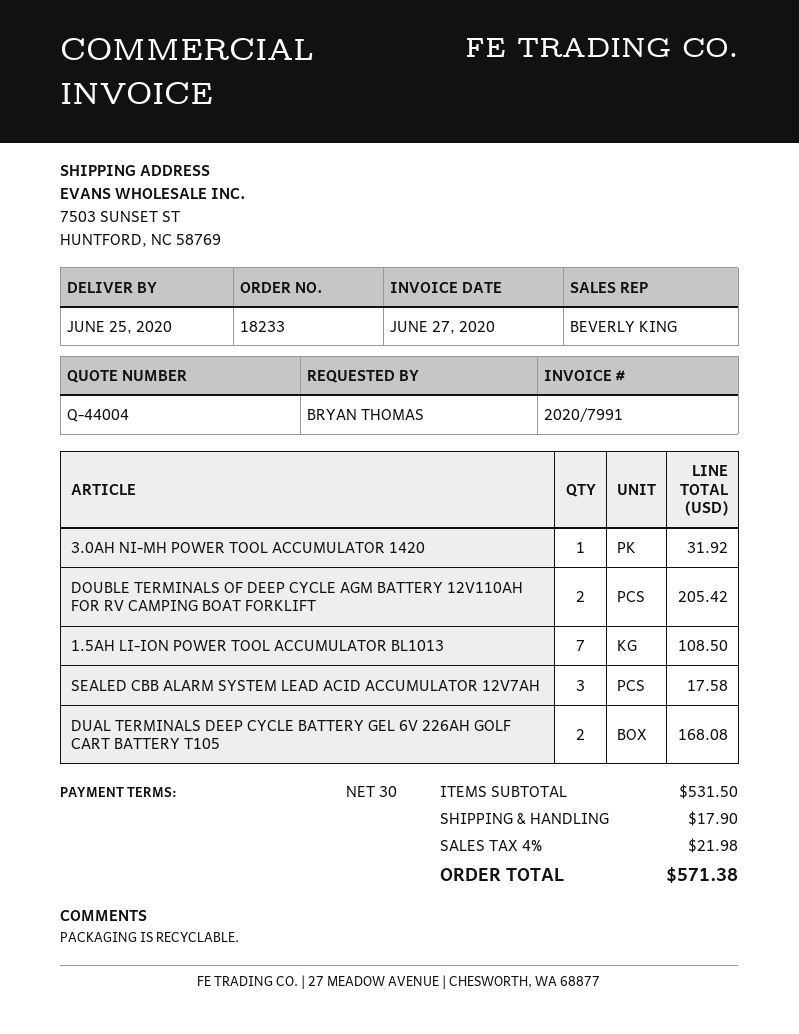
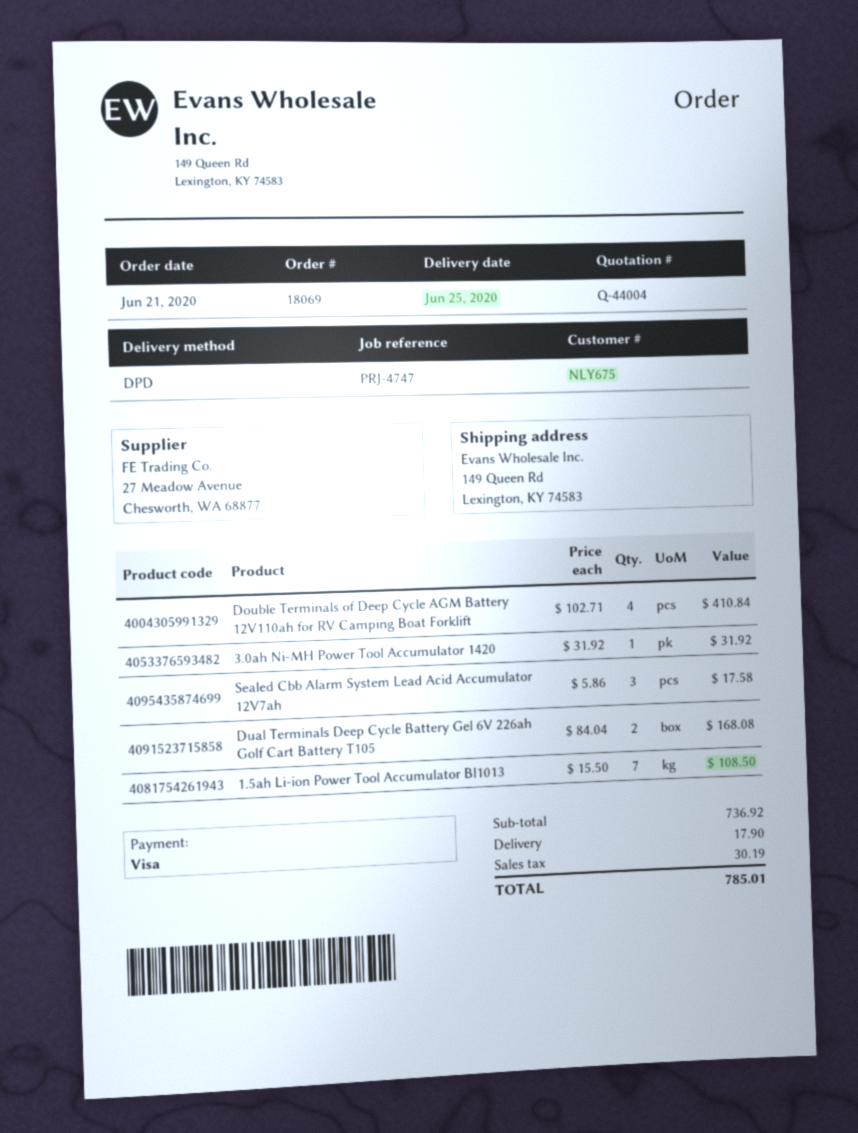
order number: 18233 -> 18069
ship to: 7503 SUNSET ST, HUNTFORD, NC 58769 -> 149 Queen Rd, Lexington, KY 74583
DOUBLE TERMINALS OF DEEP CYCLE AGM BATTERY 12V110AH FOR RV CAMPING BOAT FORKLIFT: 2 for 205.42 -> 4 for 410.84
subtotal: 531.50 -> 736.92
tax: 21.98 -> 30.19
total: 571.38 -> 785.01

